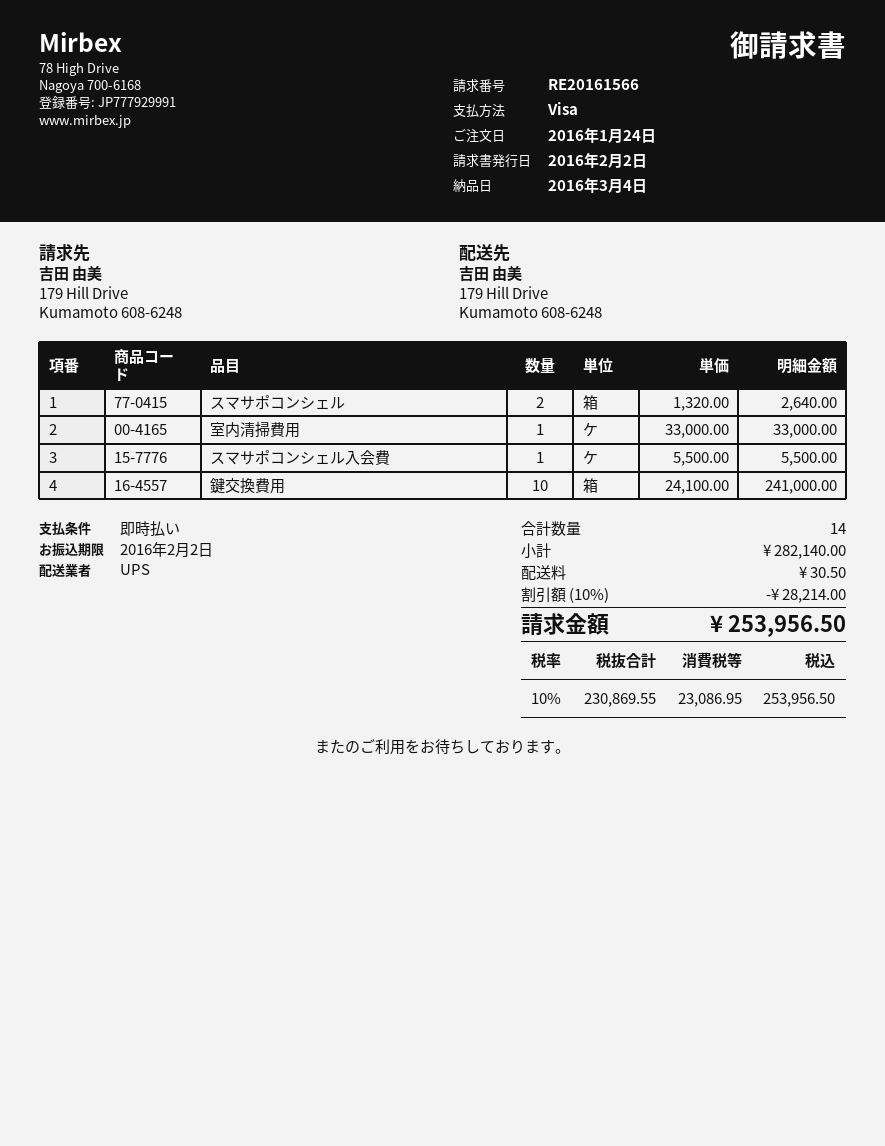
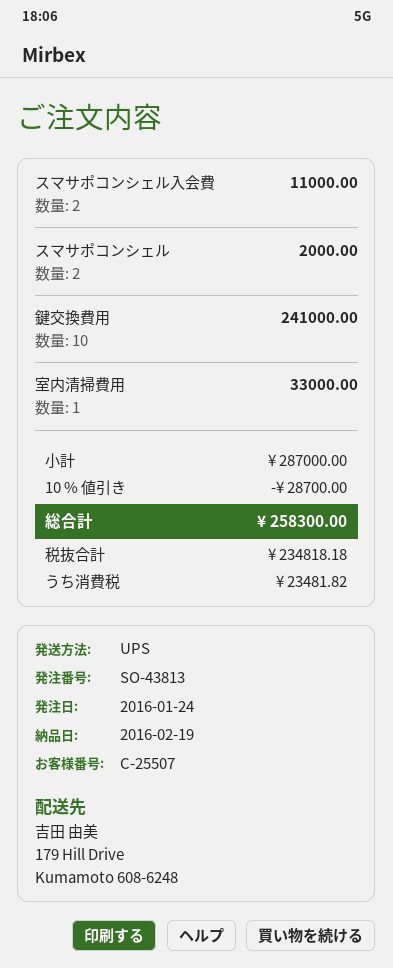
delivery date: 2016-03-04 -> 2016-02-19
スマサポコンシェル: 2 for 2640.00 -> 2 for 2000.00
スマサポコンシェル入会費: 1 for 5500.00 -> 2 for 11000.00
subtotal: 282140.00 -> 287000.00
discount: 10% = 28214.00 -> 10% = 28700.00
shipping: 30.50 -> none
net: 230869.55 -> 234818.18
tax: 23086.95 -> 23481.82
total: 253956.50 -> 258300.00

